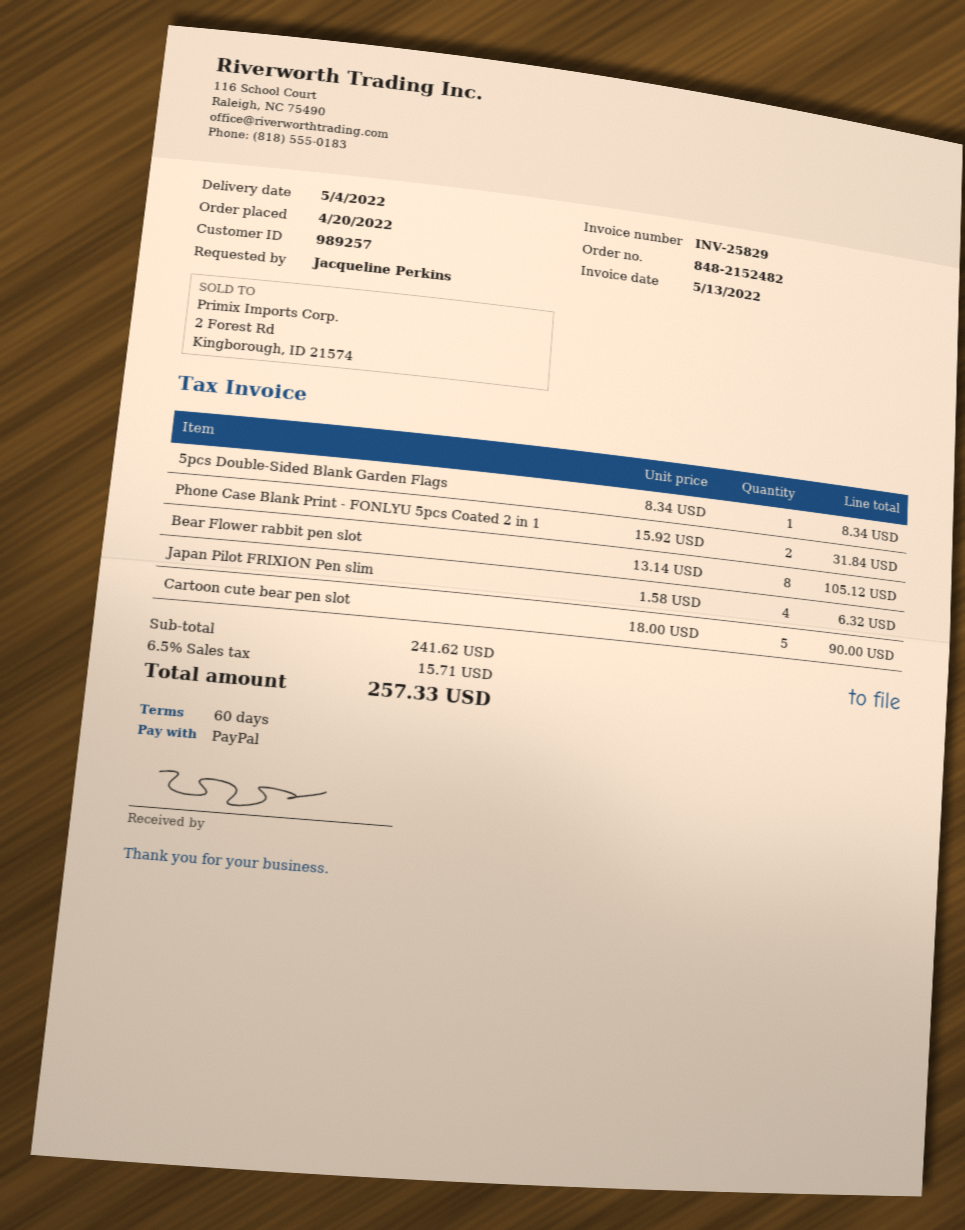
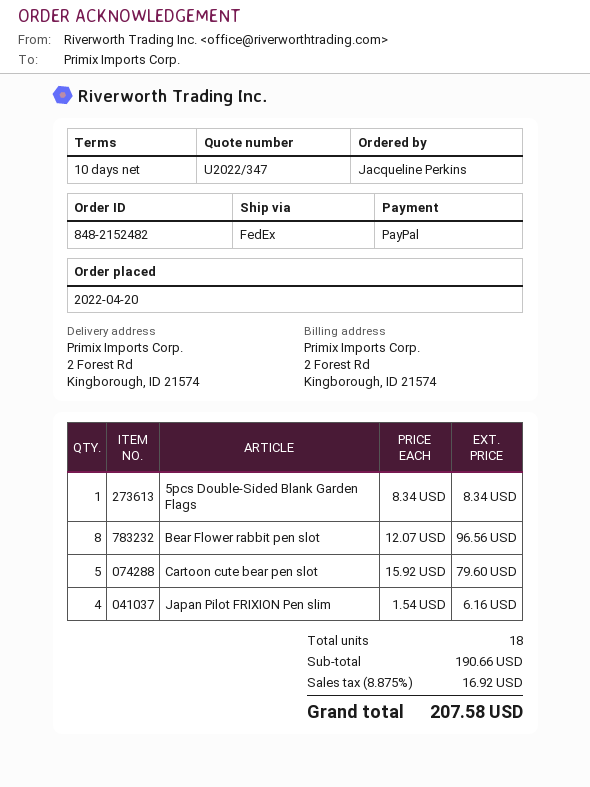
payment terms: 60 days -> 10 days
Phone Case Blank Print - FONLYU 5pcs Coated 2 in 1: 2 x 15.92 = 31.84 -> none
Bear Flower rabbit pen slot: 8 x 13.14 = 105.12 -> 8 x 12.07 = 96.56
Japan Pilot FRIXION Pen slim: 4 x 1.58 = 6.32 -> 4 x 1.54 = 6.16
Cartoon cute bear pen slot: 5 x 18.00 = 90.00 -> 5 x 15.92 = 79.60
subtotal: 241.62 -> 190.66
tax: 6.5% = 15.71 -> 8.875% = 16.92
total: 257.33 -> 207.58

